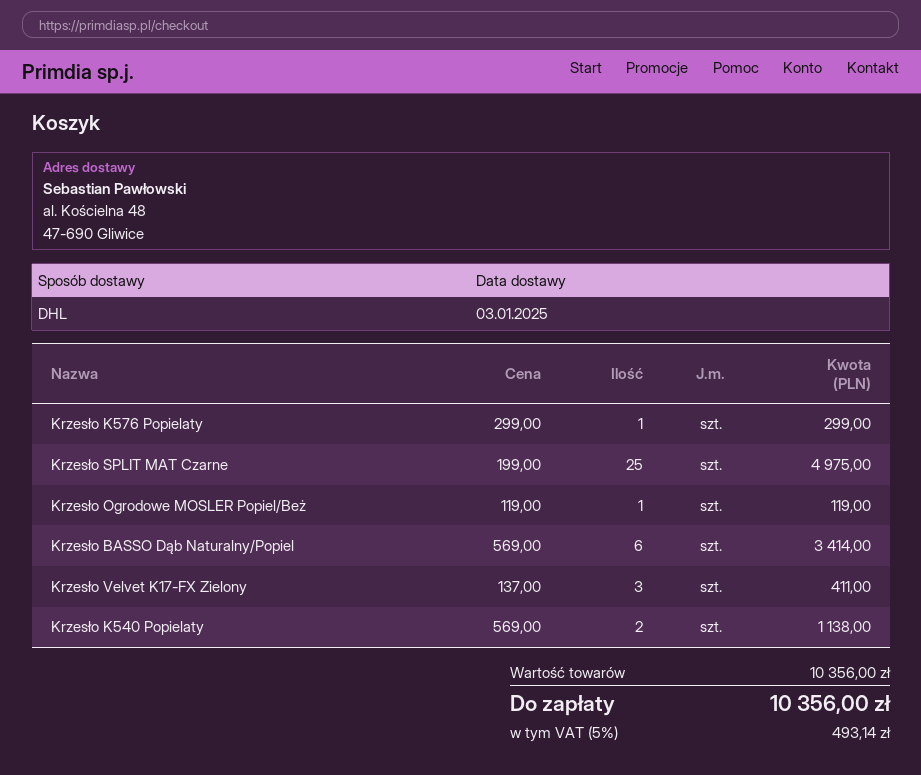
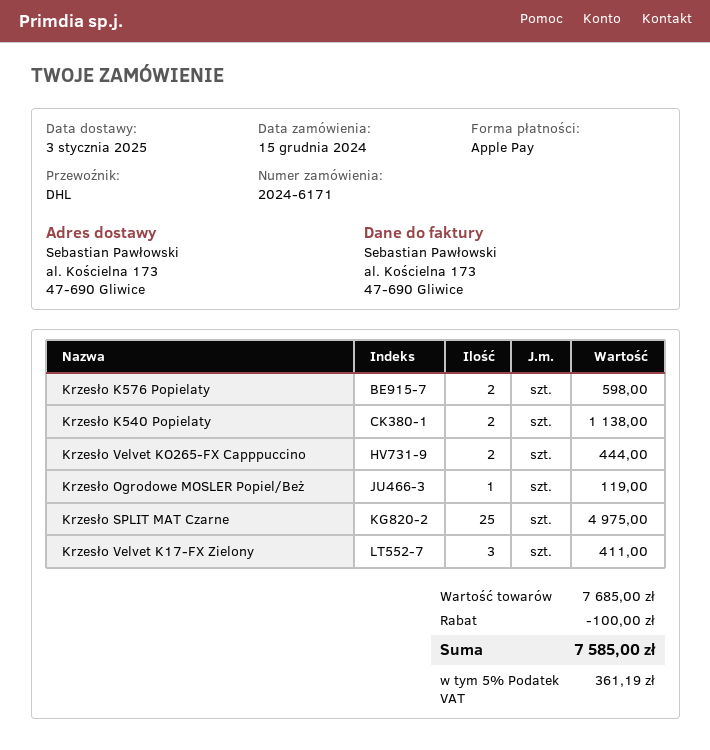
ship to: al. Kościelna 48, 47-690 Gliwice -> al. Kościelna 173, 47-690 Gliwice
Krzesło K576 Popielaty: 1 for 299.00 -> 2 for 598.00
Krzesło BASSO Dąb Naturalny/Popiel: 6 for 3414.00 -> none
Krzesło Velvet KO265-FX Capppuccino: none -> 2 for 444.00
subtotal: 10356.00 -> 7685.00
discount: none -> 100.00
tax: 5% = 493.14 -> 5% = 361.19
total: 10356.00 -> 7585.00

